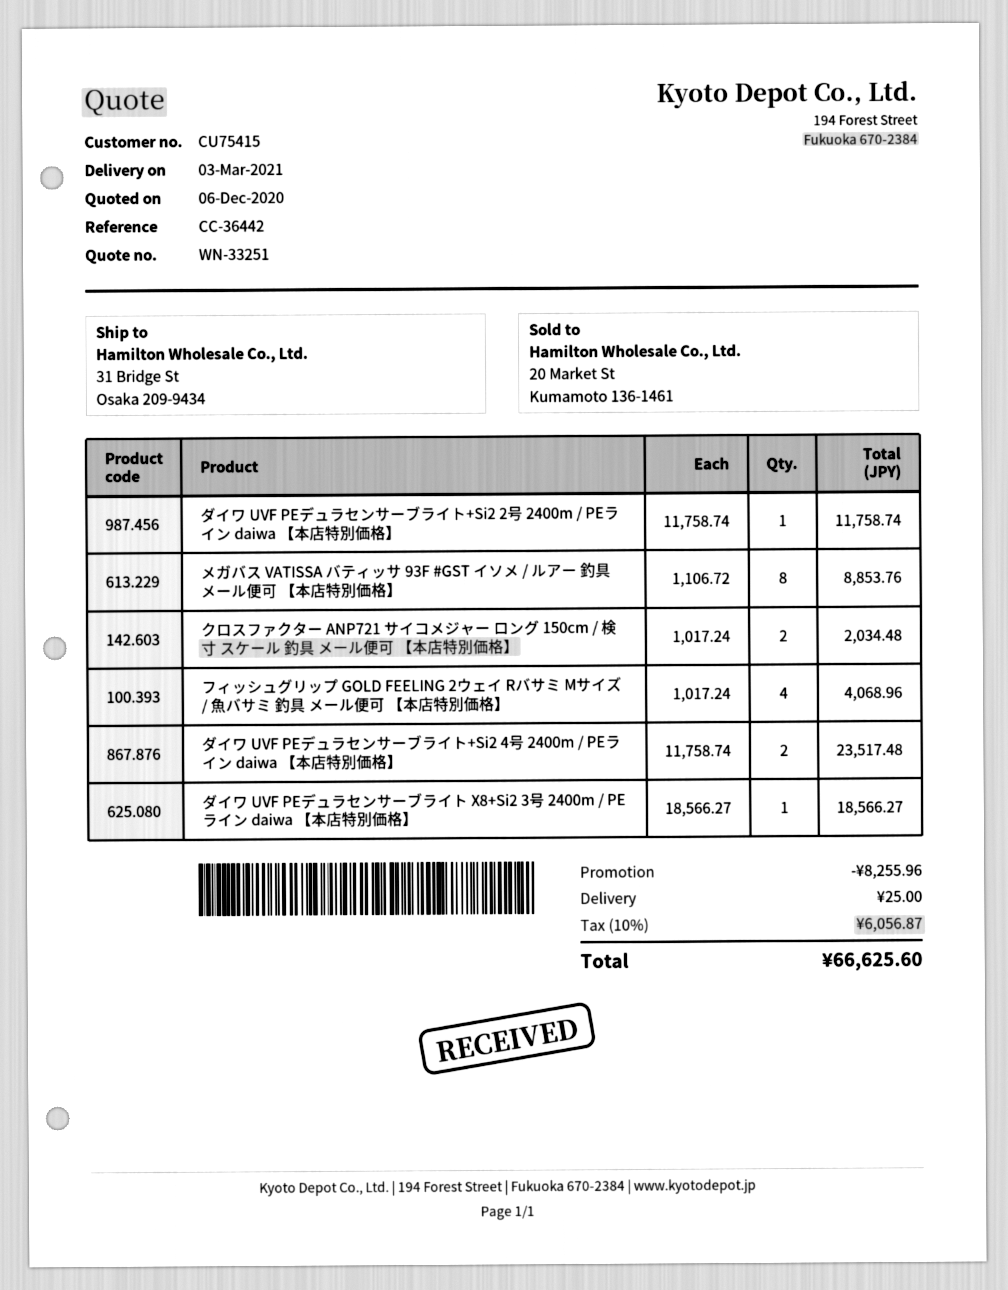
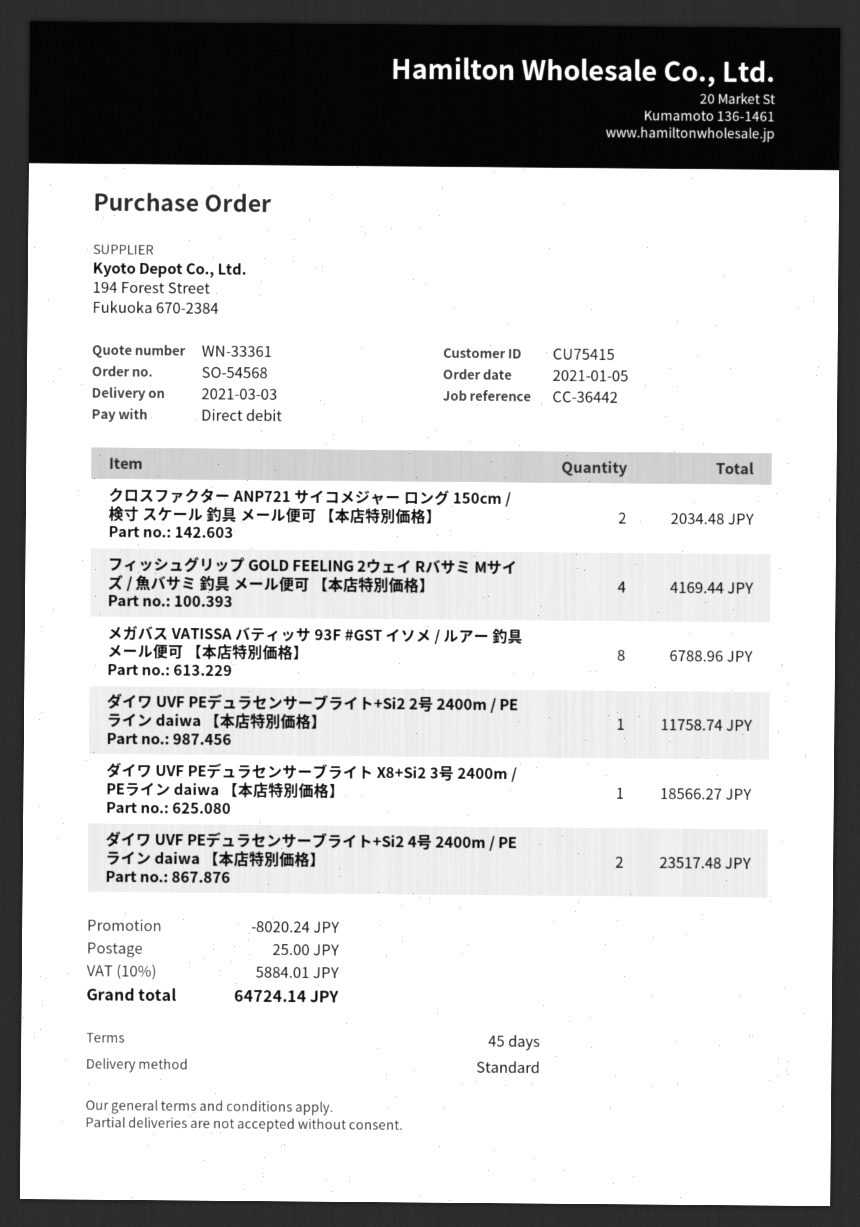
quote number: WN-33251 -> WN-33361
メガバス VATISSA バティッサ 93F #GST イソメ / ルアー 釣具 メール便可 【本店特別価格】: 8 for 8853.76 -> 8 for 6788.96
フィッシュグリップ GOLD FEELING 2ウェイ Rバサミ Mサイズ / 魚バサミ 釣具 メール便可 【本店特別価格】: 4 for 4068.96 -> 4 for 4169.44
discount: 8255.96 -> 8020.24
tax: 10% = 6056.87 -> 10% = 5884.01
total: 66625.60 -> 64724.14

